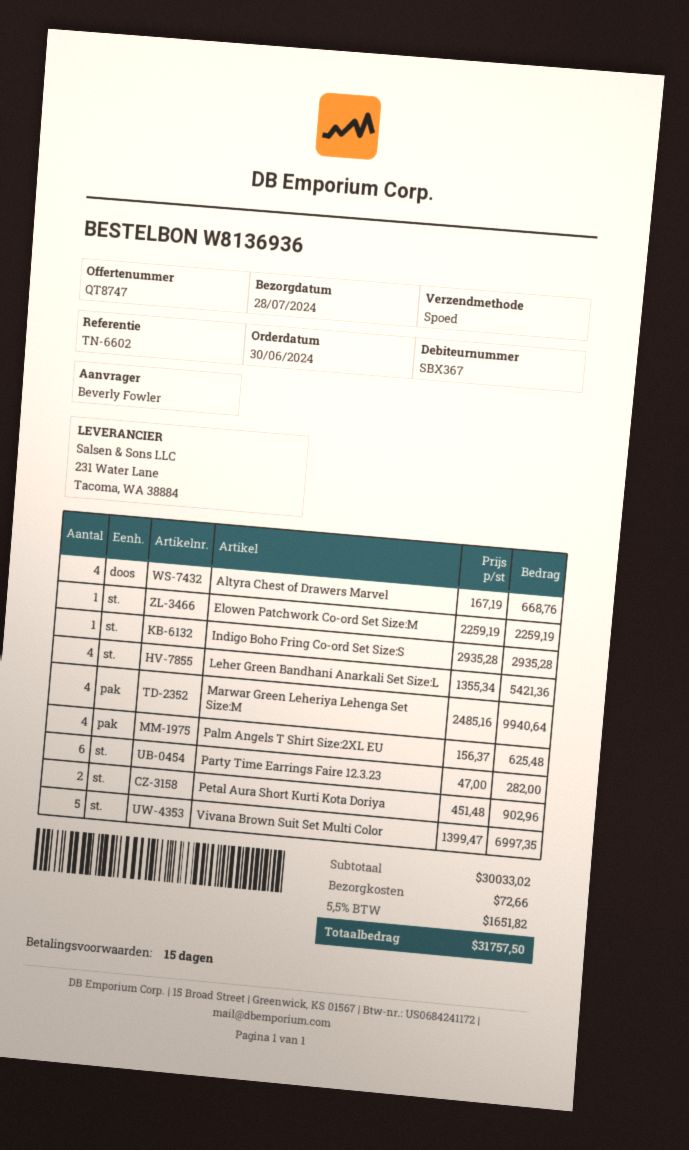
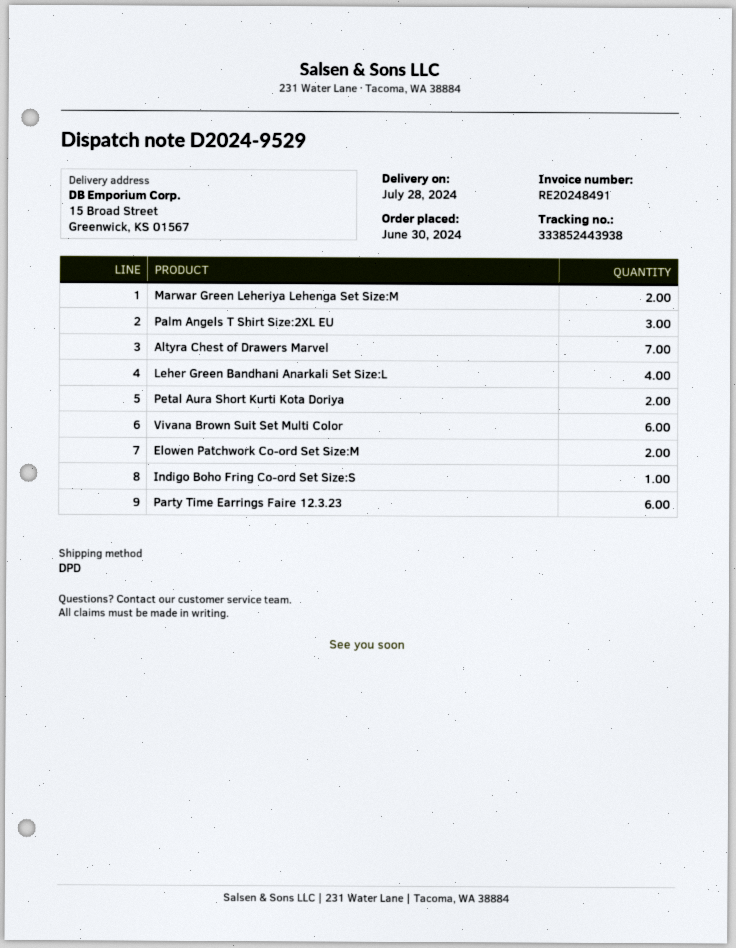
shipping method: express -> DPD
Altyra Chest of Drawers Marvel: 4 -> 7
Elowen Patchwork Co-ord Set Size:M: 1 -> 2
Marwar Green Leheriya Lehenga Set Size:M: 4 -> 2
Palm Angels T Shirt Size:2XL EU: 4 -> 3
Vivana Brown Suit Set Multi Color: 5 -> 6

